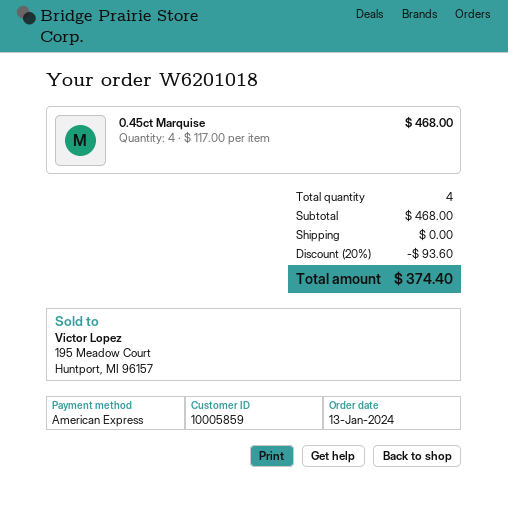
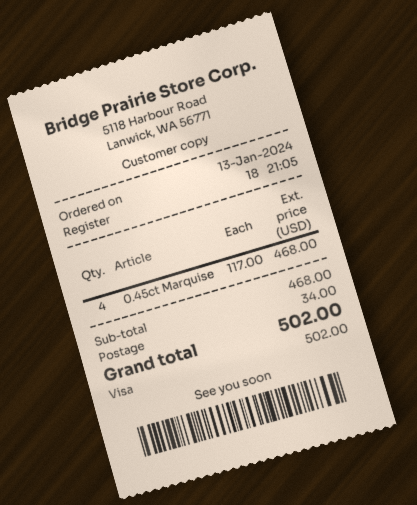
payment method: American Express -> Visa
discount: 20% = 93.60 -> none
shipping: 0.00 -> 34.00
total: 374.40 -> 502.00

